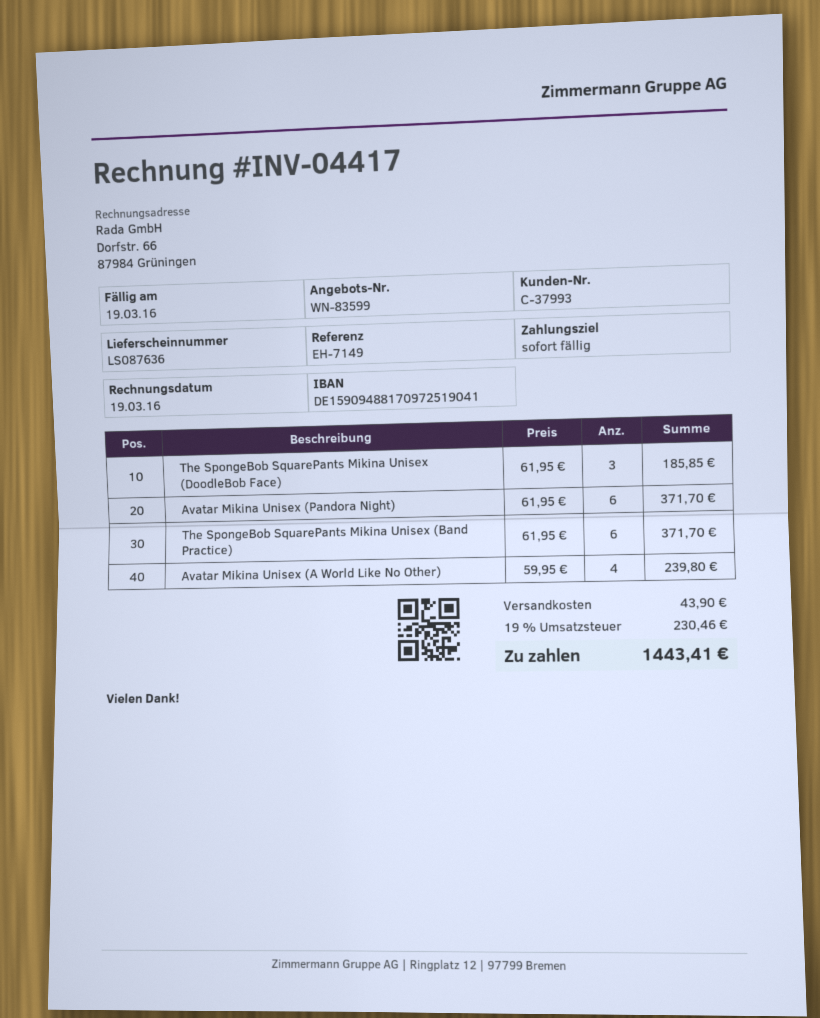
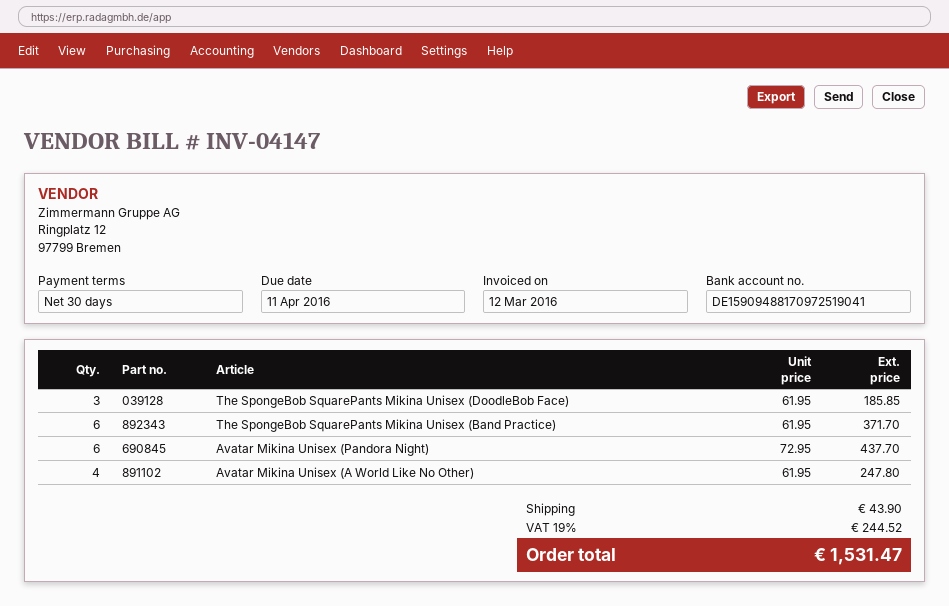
invoice number: INV-04417 -> INV-04147
invoice date: 2016-03-19 -> 2016-03-12
payment terms: on receipt -> 30 days
due date: 2016-03-19 -> 2016-04-11
Avatar Mikina Unisex (Pandora Night): 6 x 61.95 = 371.70 -> 6 x 72.95 = 437.70
Avatar Mikina Unisex (A World Like No Other): 4 x 59.95 = 239.80 -> 4 x 61.95 = 247.80
tax: 19% = 230.46 -> 19% = 244.52
total: 1443.41 -> 1531.47

